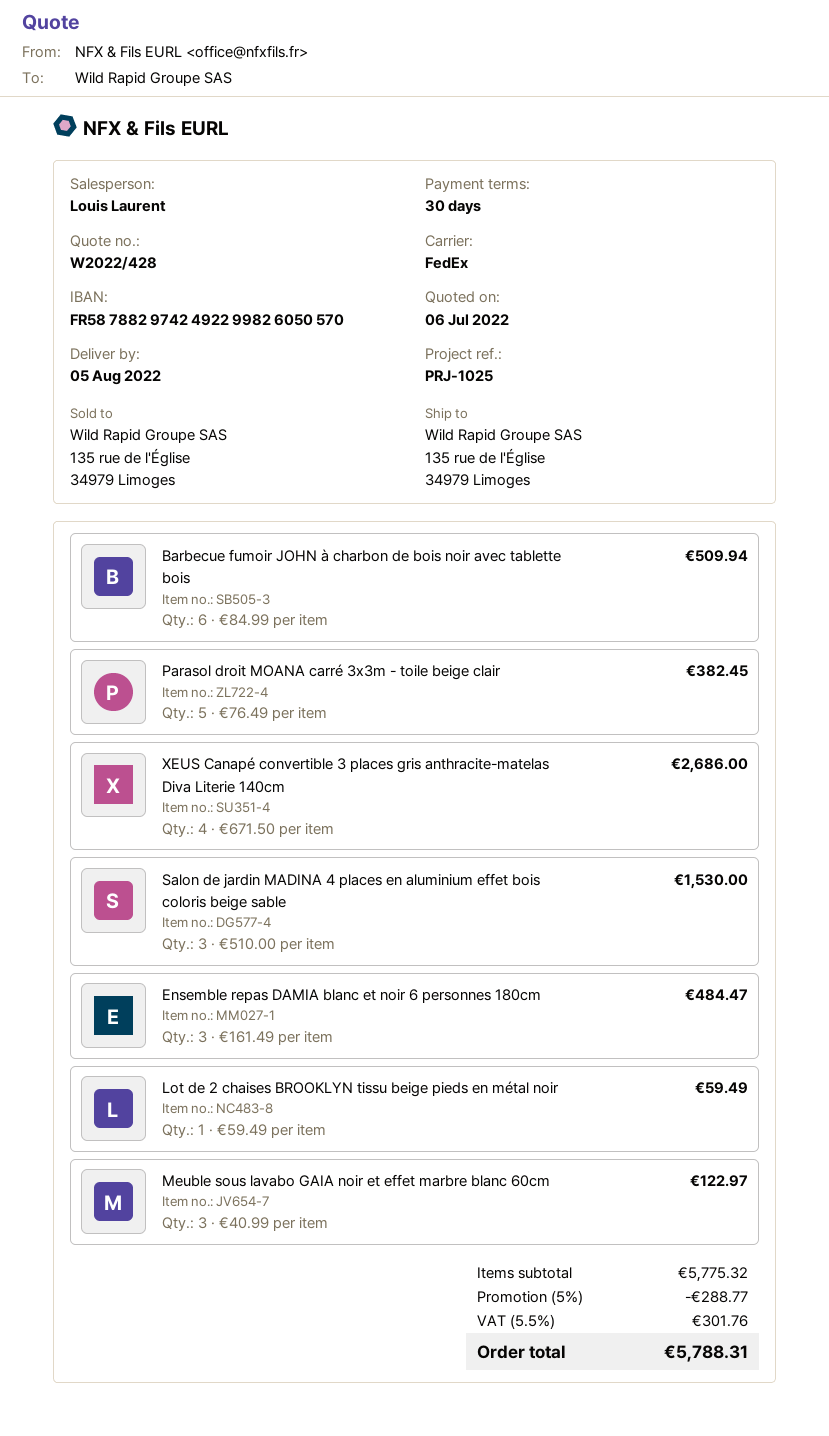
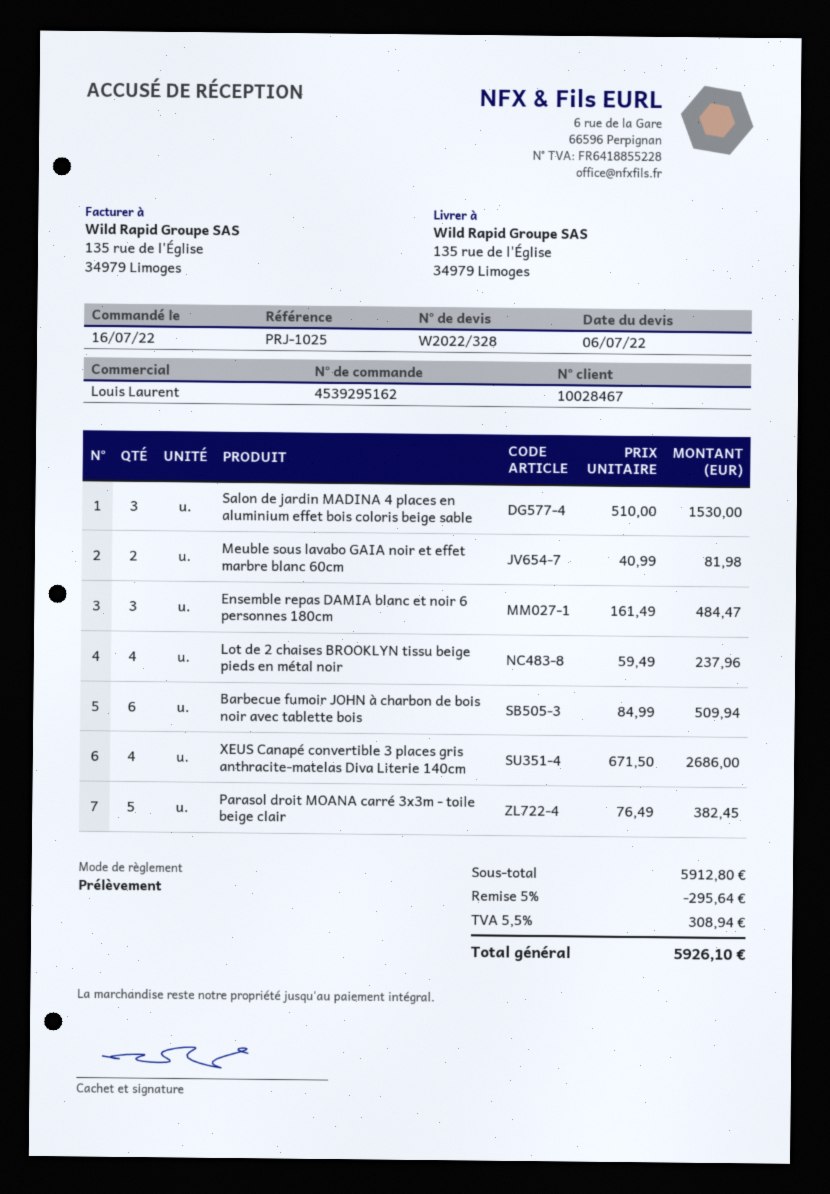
quote number: W2022/428 -> W2022/328
Lot de 2 chaises BROOKLYN tissu beige pieds en métal noir: 1 x 59.49 = 59.49 -> 4 x 59.49 = 237.96
Meuble sous lavabo GAIA noir et effet marbre blanc 60cm: 3 x 40.99 = 122.97 -> 2 x 40.99 = 81.98
subtotal: 5775.32 -> 5912.80
discount: 5% = 288.77 -> 5% = 295.64
tax: 5.5% = 301.76 -> 5.5% = 308.94
total: 5788.31 -> 5926.10

